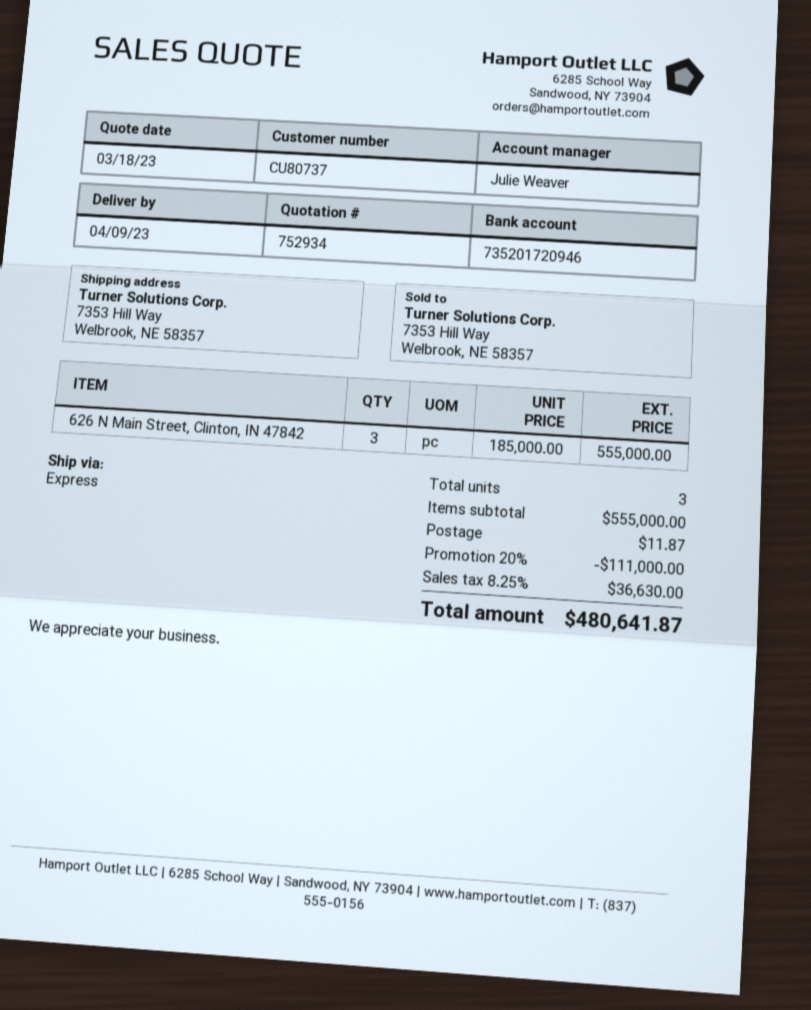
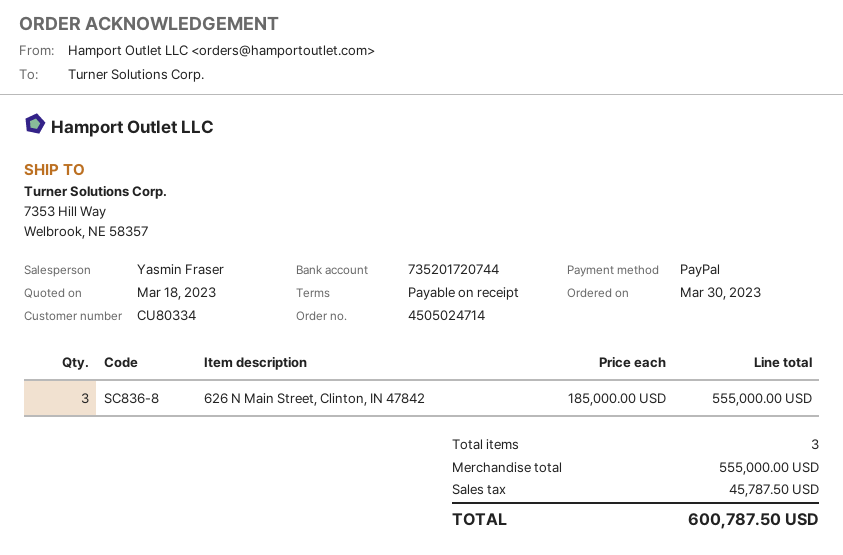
customer number: CU80737 -> CU80334
sales rep: Julie Weaver -> Yasmin Fraser
bank account: 735201720946 -> 735201720744
discount: 20% = 111000.00 -> none
shipping: 11.87 -> none
tax: 36630.00 -> 45787.50
total: 480641.87 -> 600787.50

